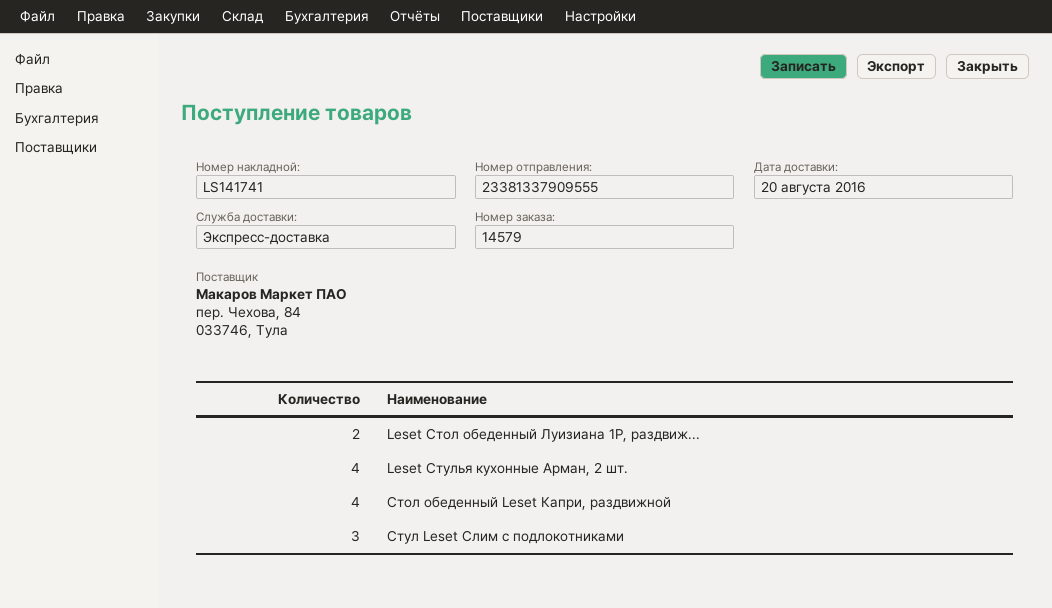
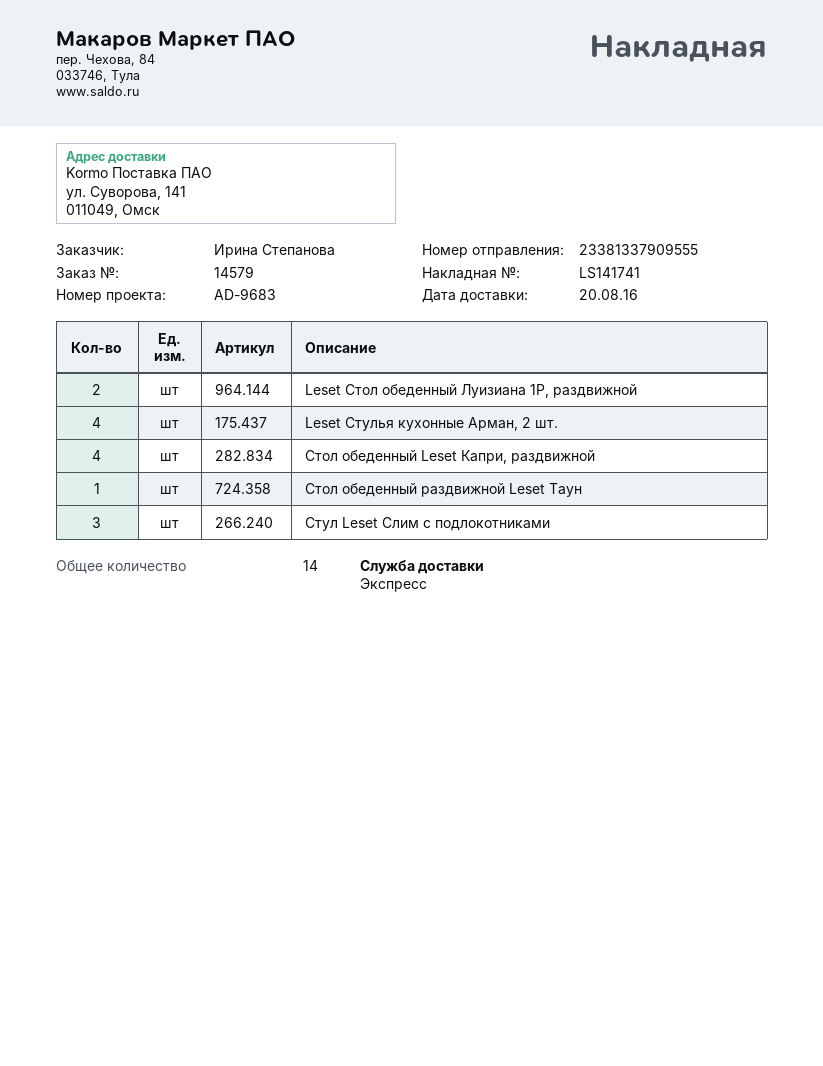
Стол обеденный раздвижной Leset Таун: none -> 1

